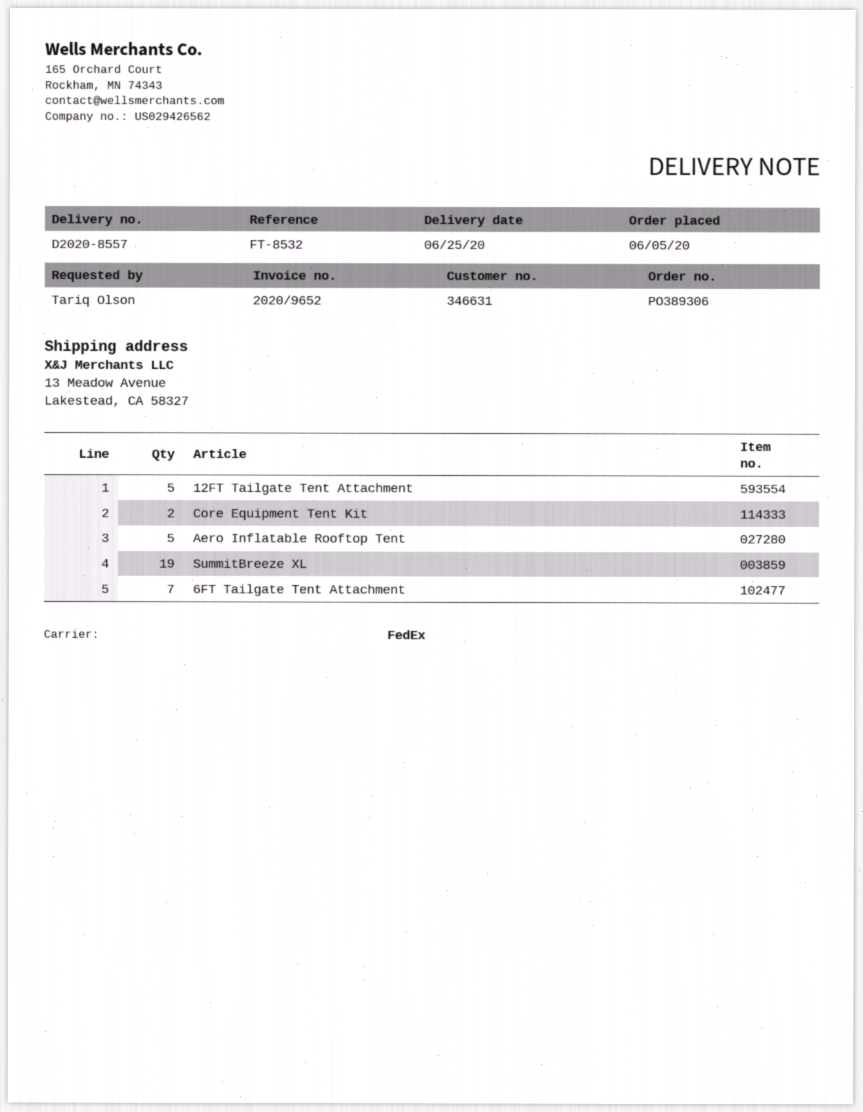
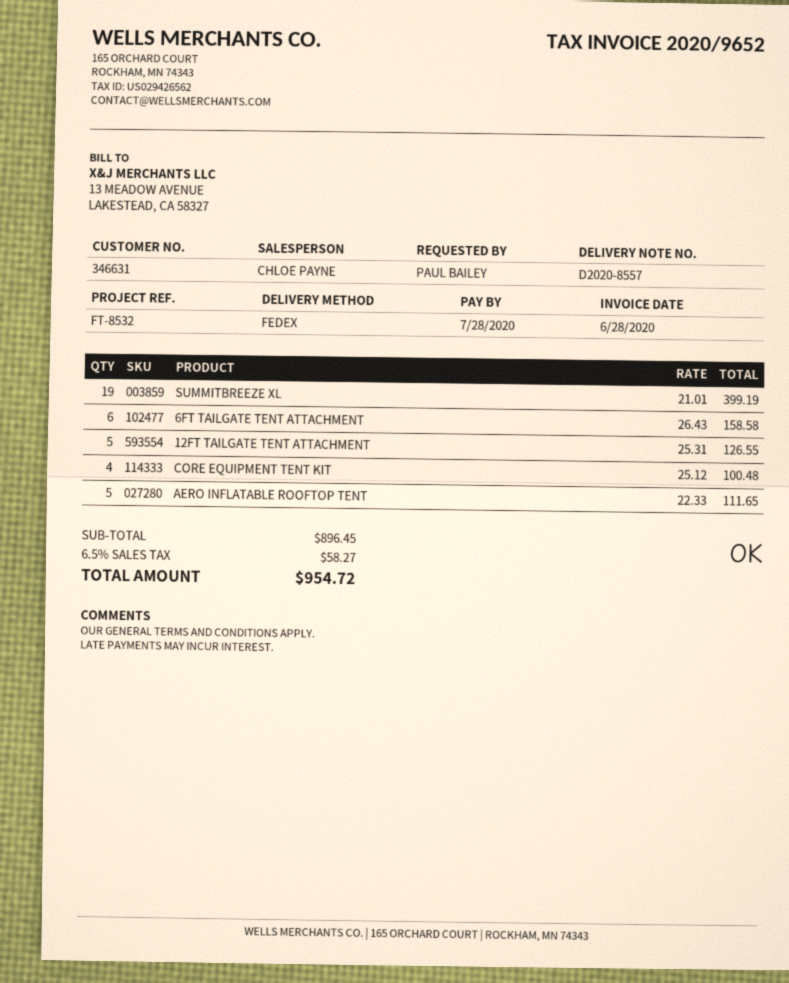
ordered by: Tariq Olson -> PAUL BAILEY
Core Equipment Tent Kit: 2 -> 4
6FT Tailgate Tent Attachment: 7 -> 6

